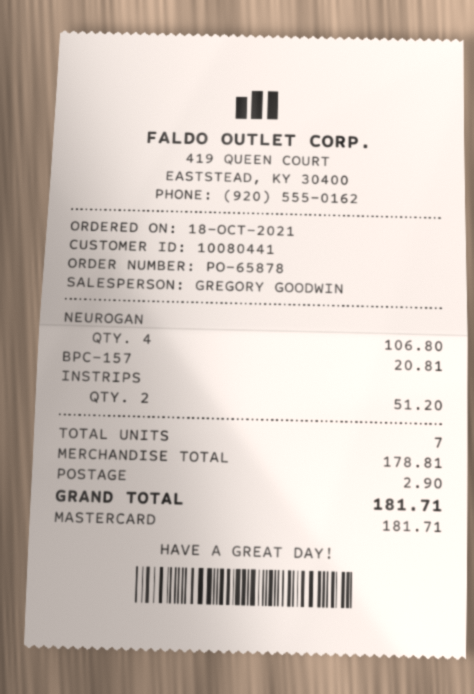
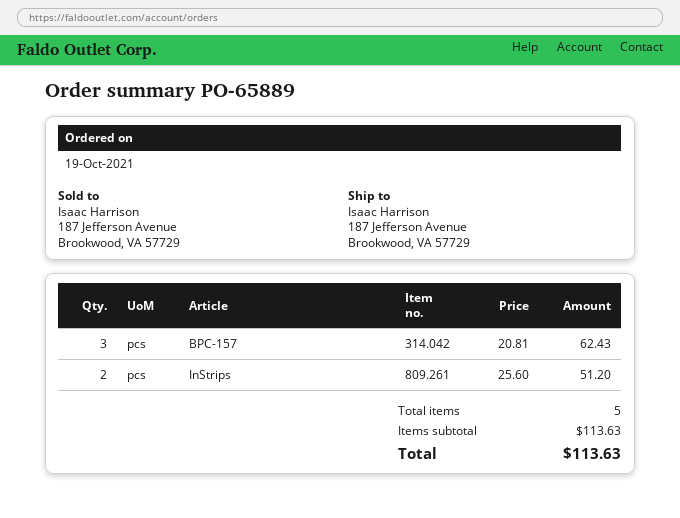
order number: PO-65878 -> PO-65889
order date: 2021-10-18 -> 2021-10-19
NEUROGAN: 4 for 106.80 -> none
BPC-157: 1 for 20.81 -> 3 for 62.43
total quantity: 7 -> 5
subtotal: 178.81 -> 113.63
shipping: 2.90 -> none
total: 181.71 -> 113.63

